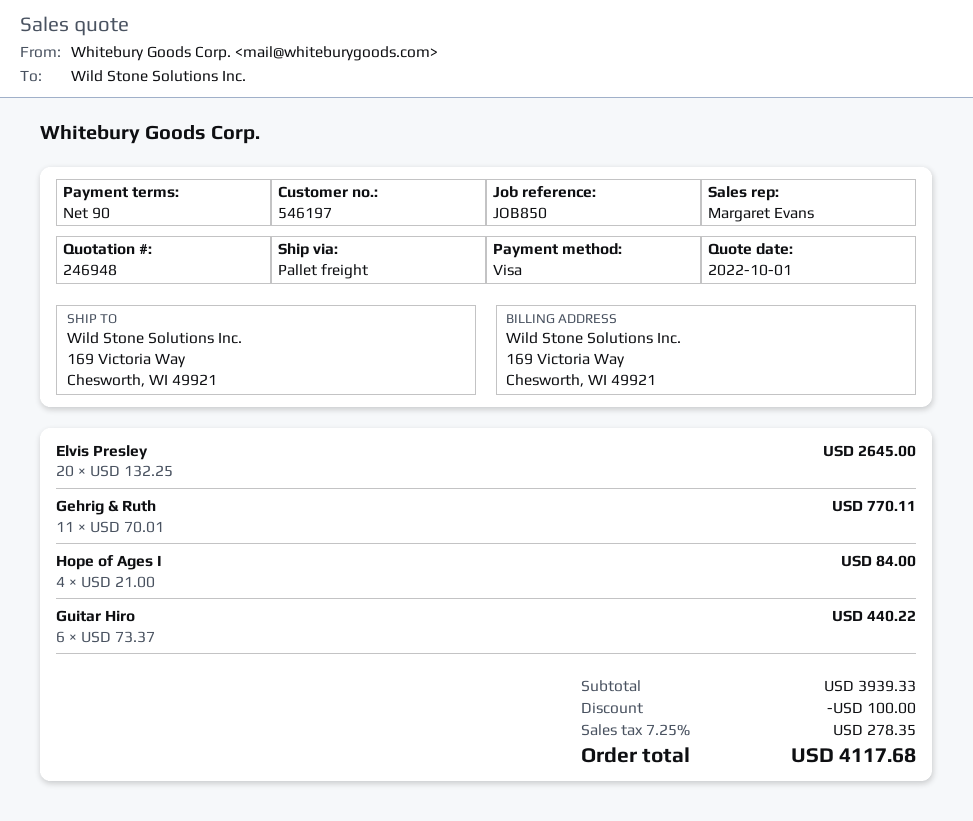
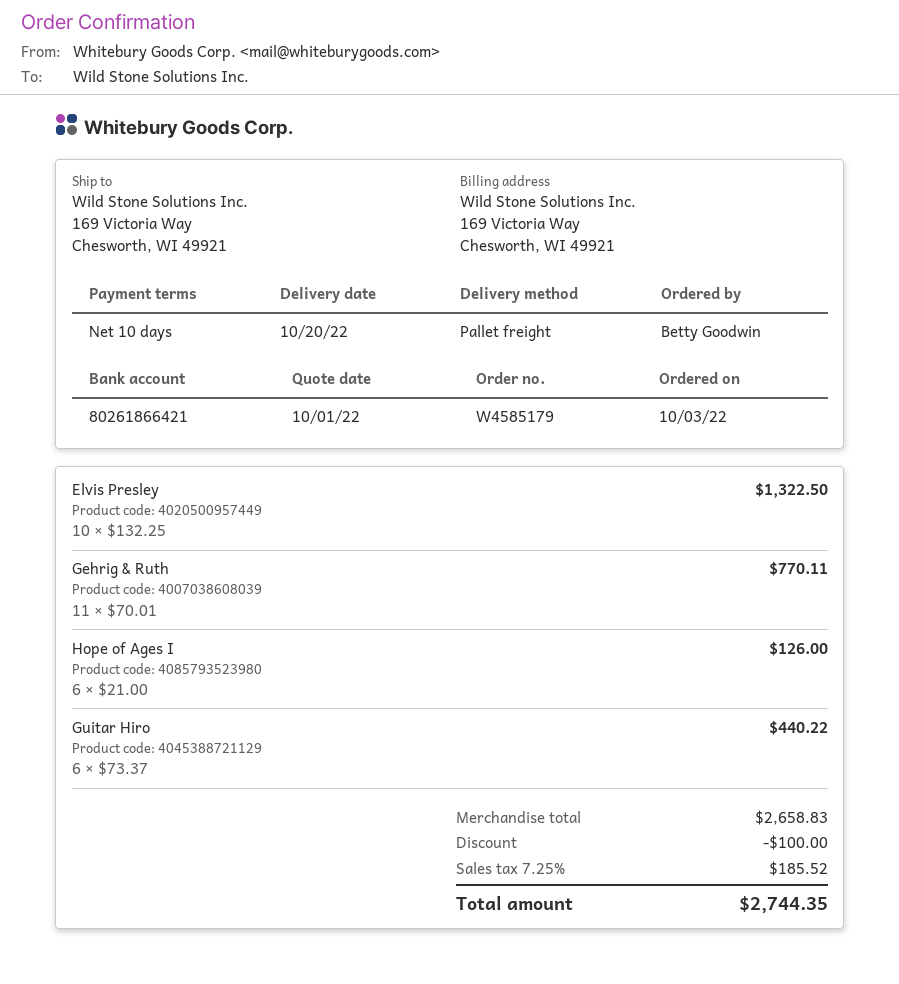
payment terms: 90 days -> 10 days
Elvis Presley: 20 x 132.25 = 2645.00 -> 10 x 132.25 = 1322.50
Hope of Ages I: 4 x 21.00 = 84.00 -> 6 x 21.00 = 126.00
subtotal: 3939.33 -> 2658.83
tax: 7.25% = 278.35 -> 7.25% = 185.52
total: 4117.68 -> 2744.35

